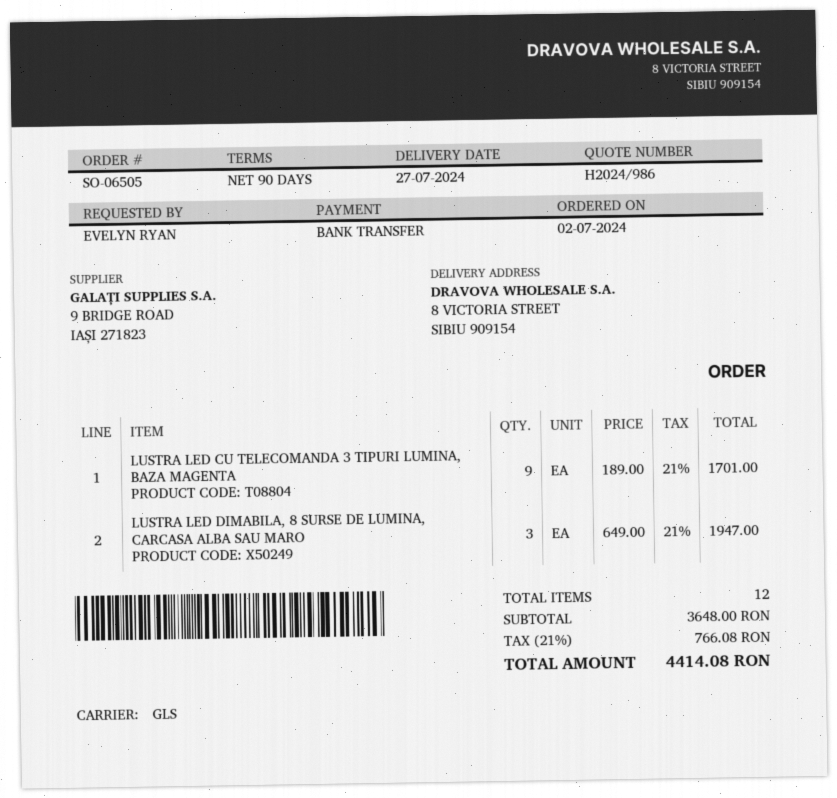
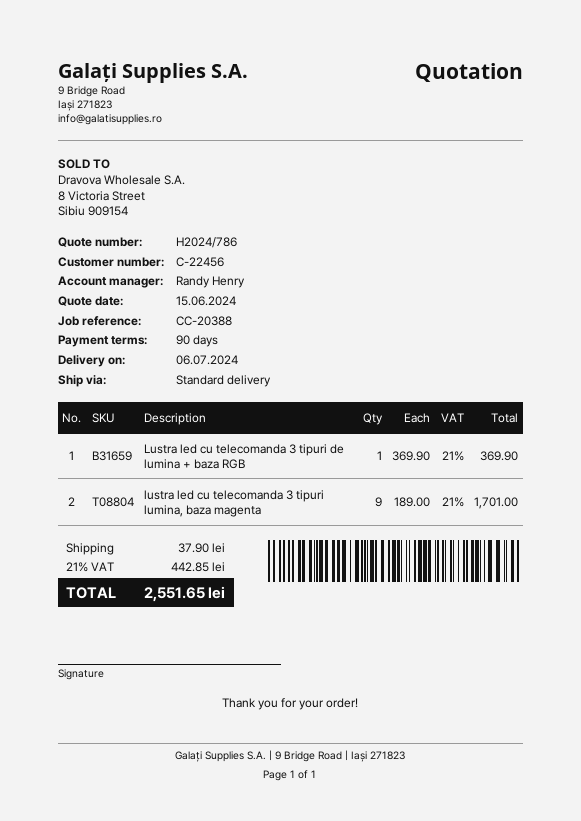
quote number: H2024/986 -> H2024/786
delivery date: 2024-07-27 -> 2024-07-06
shipping method: GLS -> standard
LUSTRA LED DIMABILA, 8 SURSE DE LUMINA, CARCASA ALBA SAU MARO: 3 x 649.00 = 1947.00 -> none
Lustra led cu telecomanda 3 tipuri de lumina + baza RGB: none -> 1 x 369.90 = 369.90
shipping: none -> 37.90
tax: 21% = 766.08 -> 21% = 442.85
total: 4414.08 -> 2551.65

